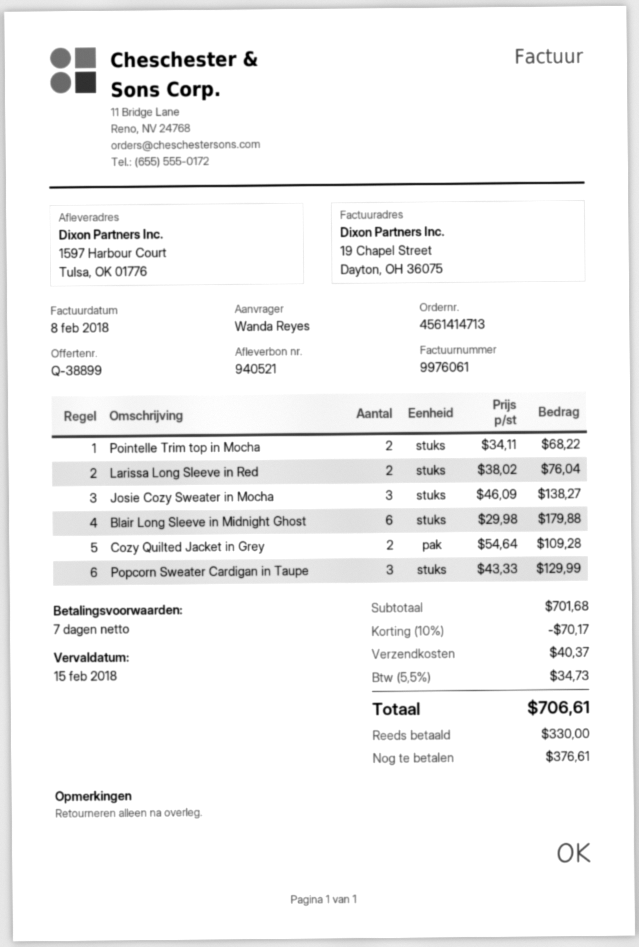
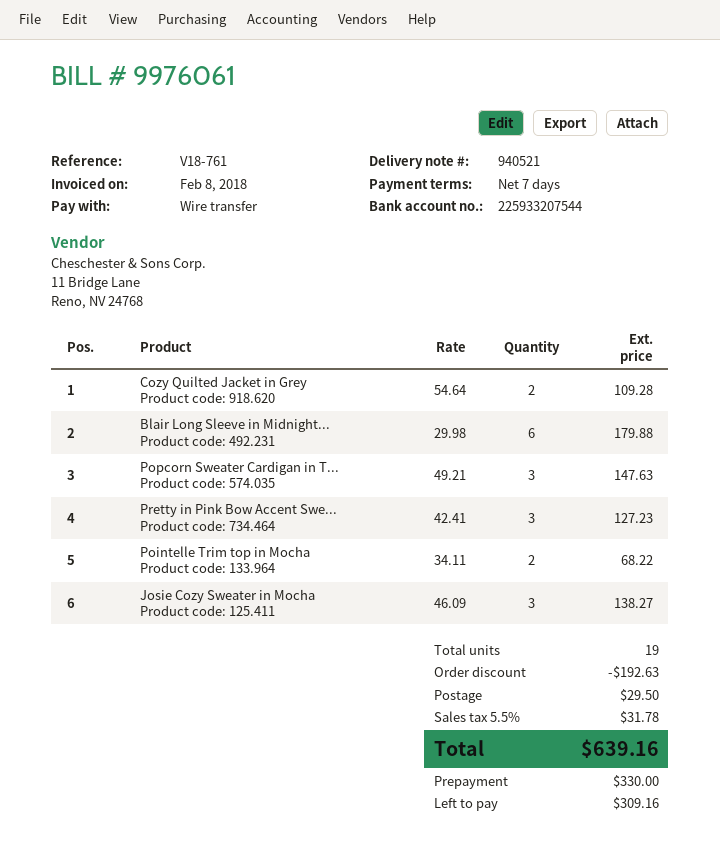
Larissa Long Sleeve in Red: 2 x 38.02 = 76.04 -> none
Popcorn Sweater Cardigan in Taupe: 3 x 43.33 = 129.99 -> 3 x 49.21 = 147.63
Pretty in Pink Bow Accent Swe...: none -> 3 x 42.41 = 127.23
discount: 70.17 -> 192.63
shipping: 40.37 -> 29.50
tax: 5.5% = 34.73 -> 5.5% = 31.78
total: 706.61 -> 639.16
balance: 376.61 -> 309.16

